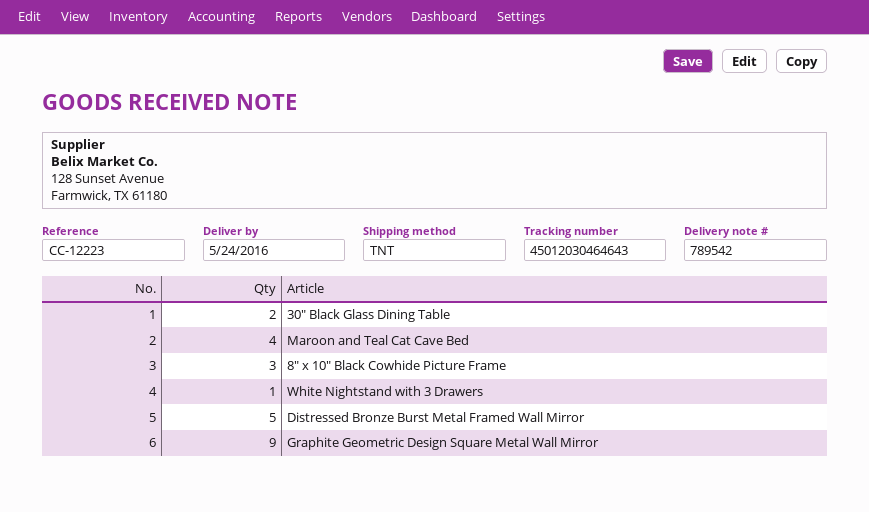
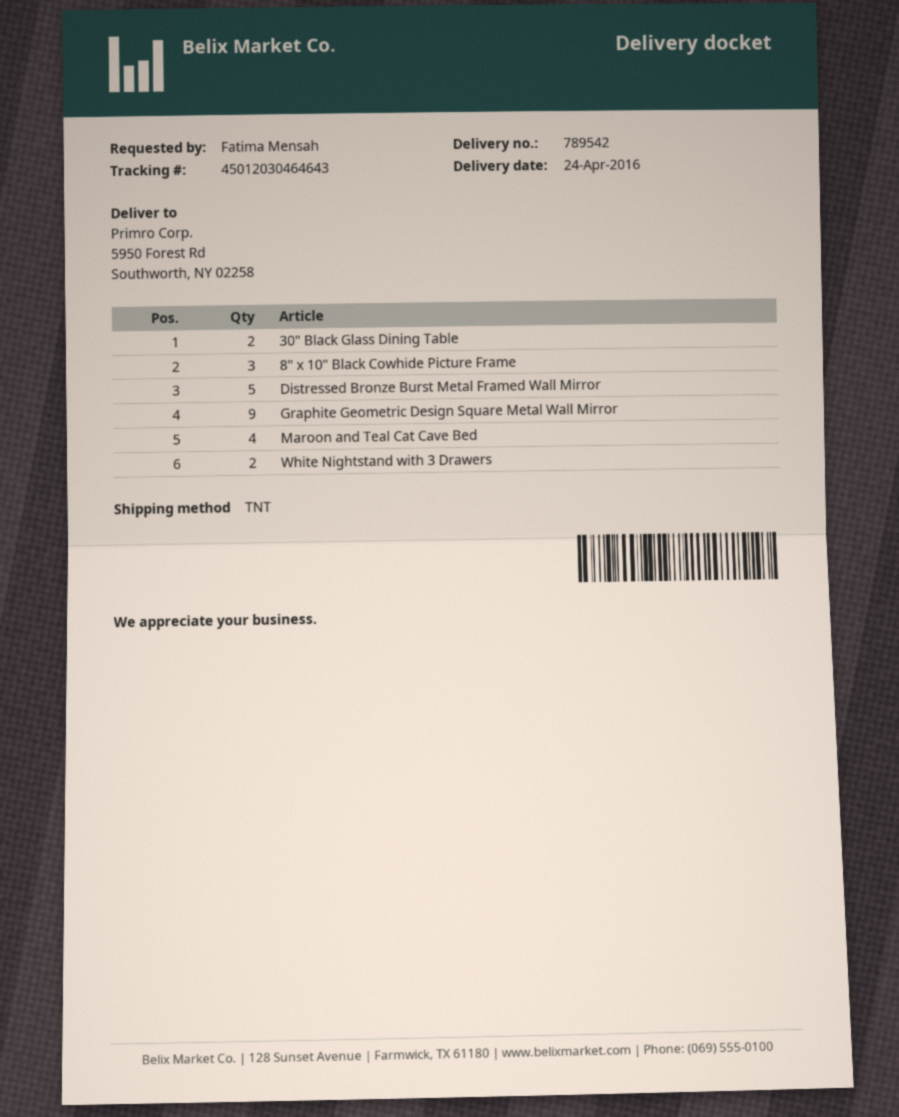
delivery date: 2016-05-24 -> 2016-04-24
White Nightstand with 3 Drawers: 1 -> 2

